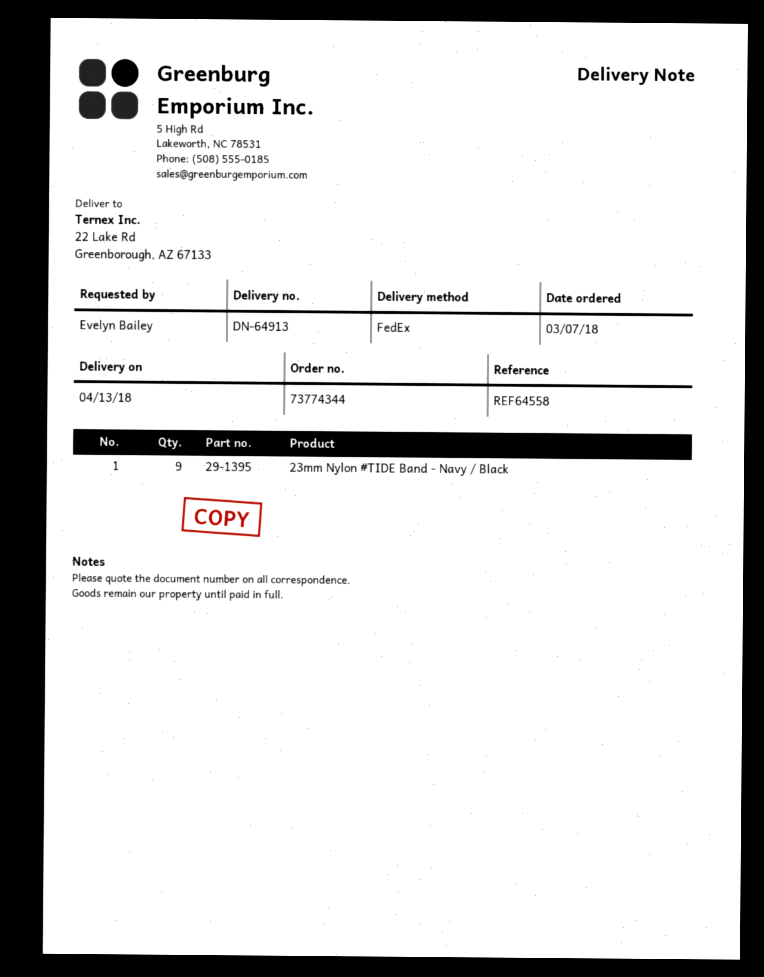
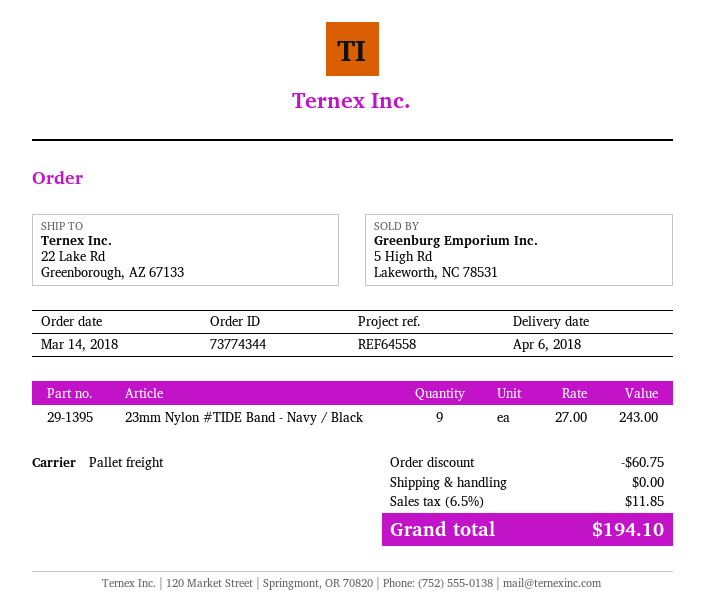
order date: 2018-03-07 -> 2018-03-14
delivery date: 2018-04-13 -> 2018-04-06
shipping method: FedEx -> pallet freight

